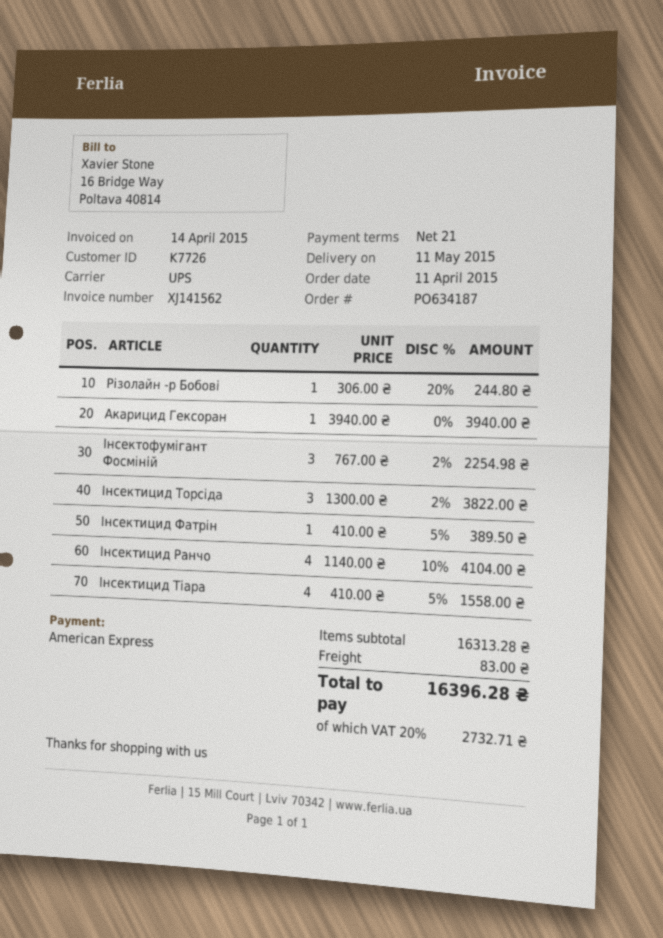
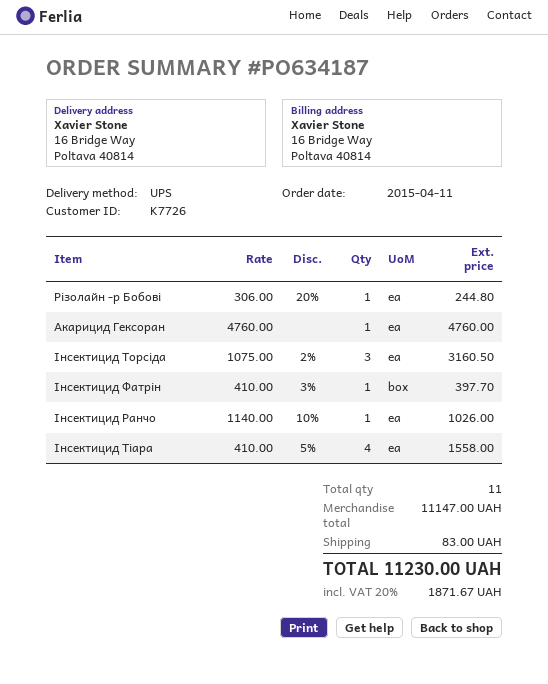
Акарицид Гексоран: 1 x 3940.00 = 3940.00 -> 1 x 4760.00 = 4760.00
Інсектофумігант Фосміній: 3 x 767.00 - 2% = 2254.98 -> none
Інсектицид Торсіда: 3 x 1300.00 - 2% = 3822.00 -> 3 x 1075.00 - 2% = 3160.50
Інсектицид Фатрін: 1 x 410.00 - 5% = 389.50 -> 1 x 410.00 - 3% = 397.70
Інсектицид Ранчо: 4 x 1140.00 - 10% = 4104.00 -> 1 x 1140.00 - 10% = 1026.00
subtotal: 16313.28 -> 11147.00
tax: 20% = 2732.71 -> 20% = 1871.67
total: 16396.28 -> 11230.00

